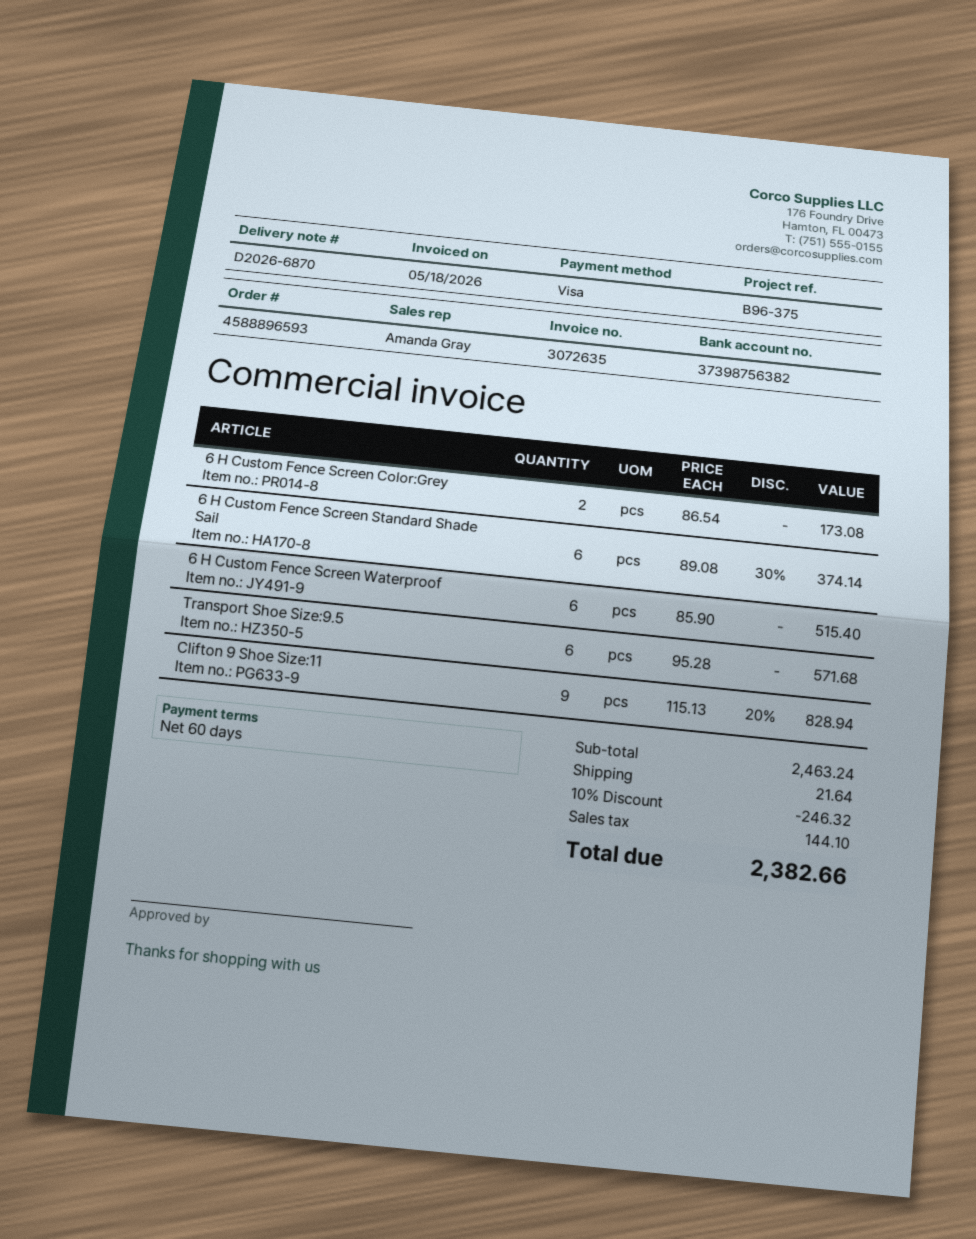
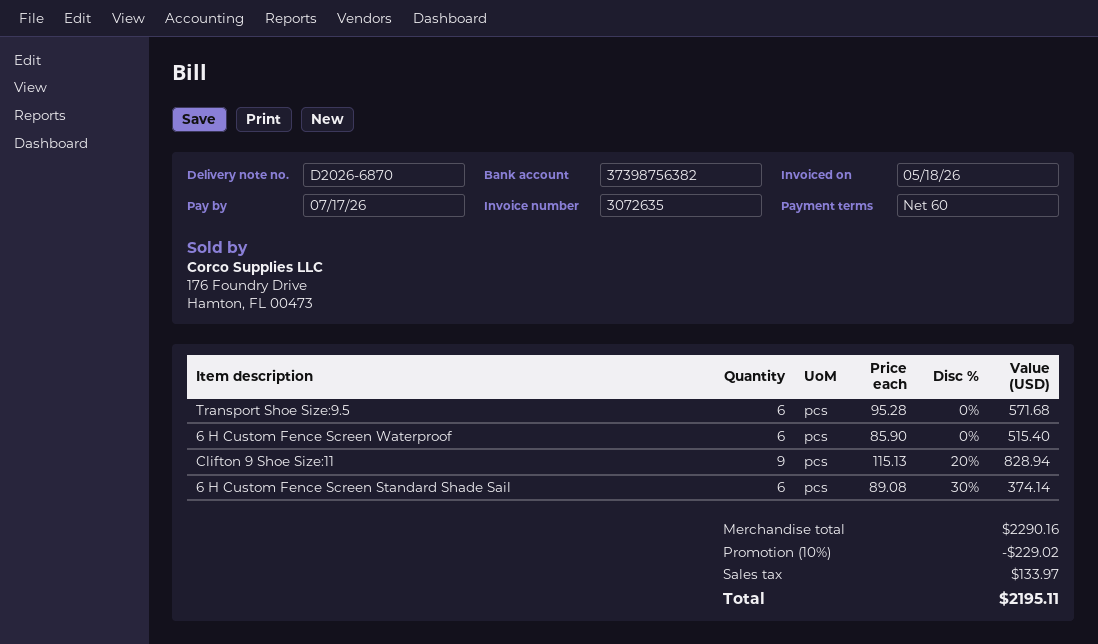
6 H Custom Fence Screen Color:Grey: 2 x 86.54 = 173.08 -> none
subtotal: 2463.24 -> 2290.16
discount: 10% = 246.32 -> 10% = 229.02
shipping: 21.64 -> none
tax: 144.10 -> 133.97
total: 2382.66 -> 2195.11

